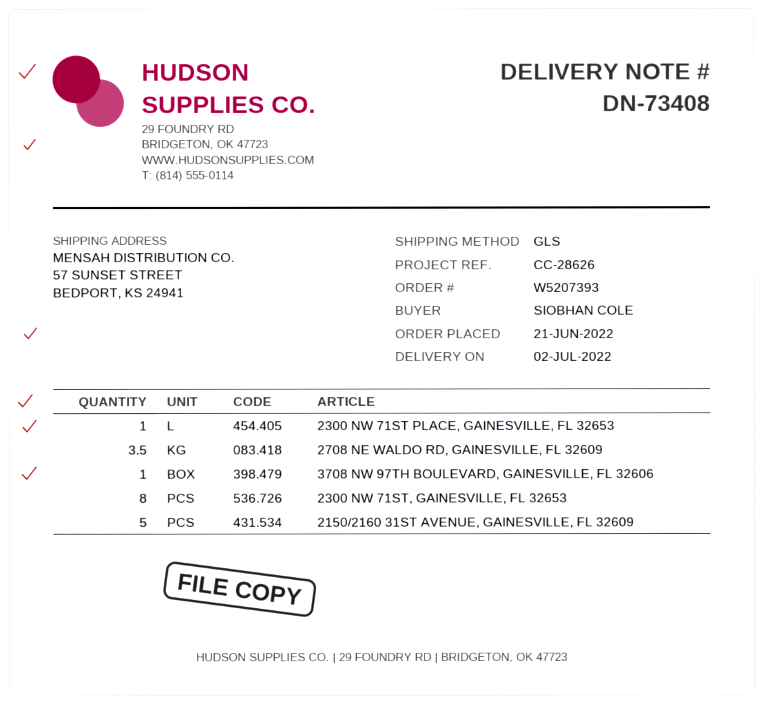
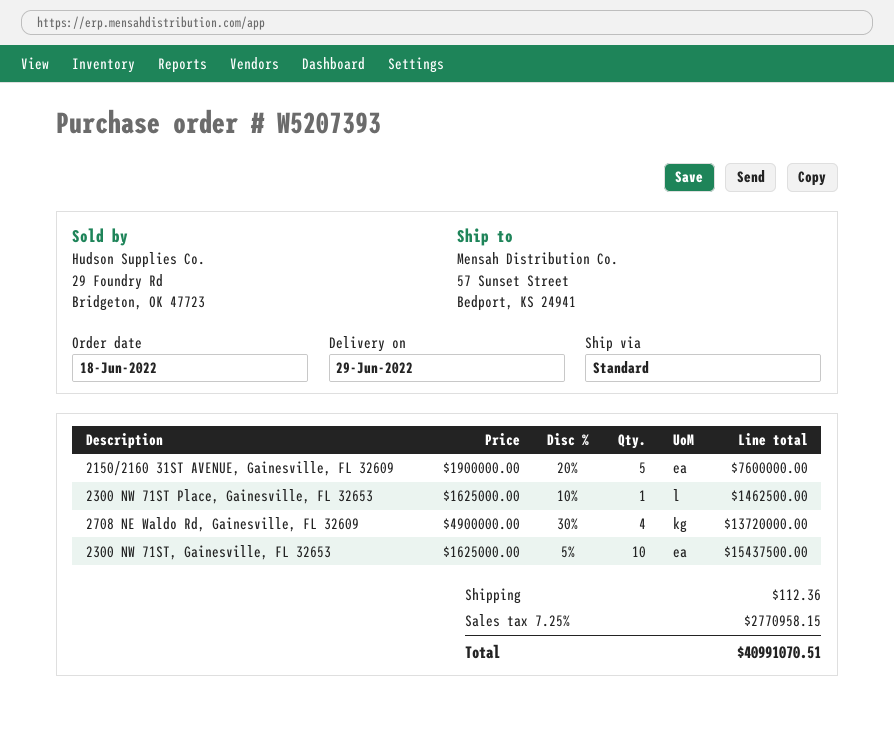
order date: 2022-06-21 -> 2022-06-18
delivery date: 2022-07-02 -> 2022-06-29
shipping method: GLS -> standard
2708 NE WALDO RD, GAINESVILLE, FL 32609: 3.5 -> 4
3708 NW 97TH BOULEVARD, GAINESVILLE, FL 32606: 1 -> none
2300 NW 71ST, GAINESVILLE, FL 32653: 8 -> 10

